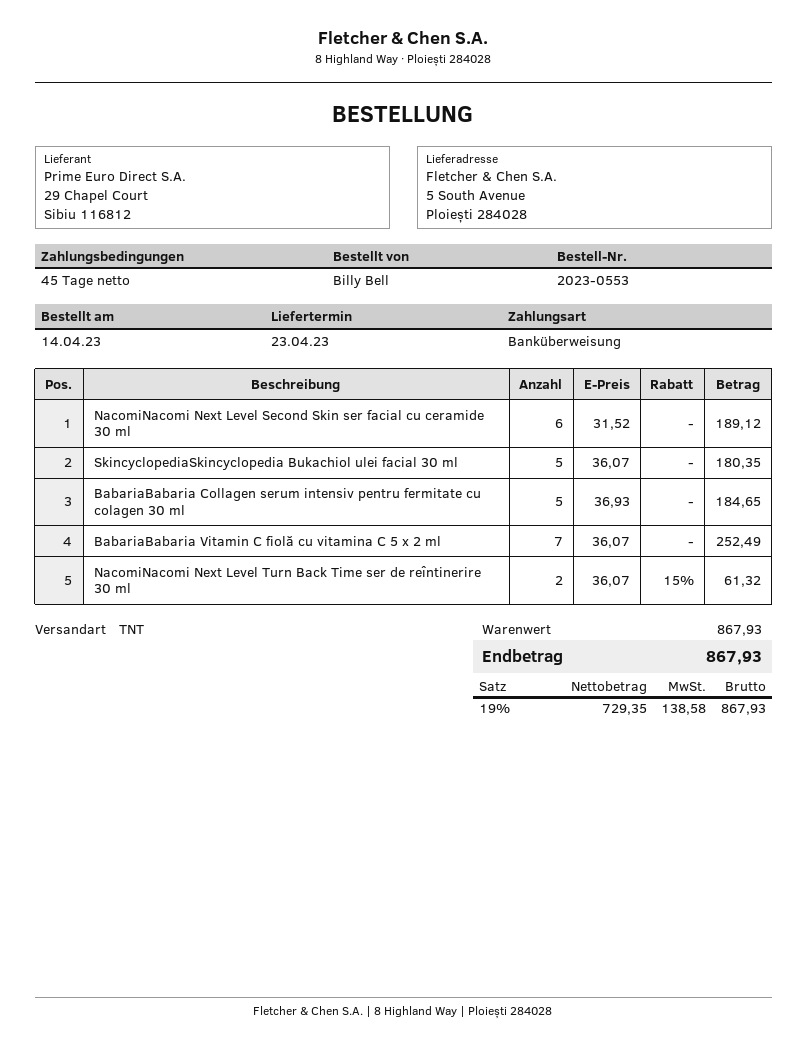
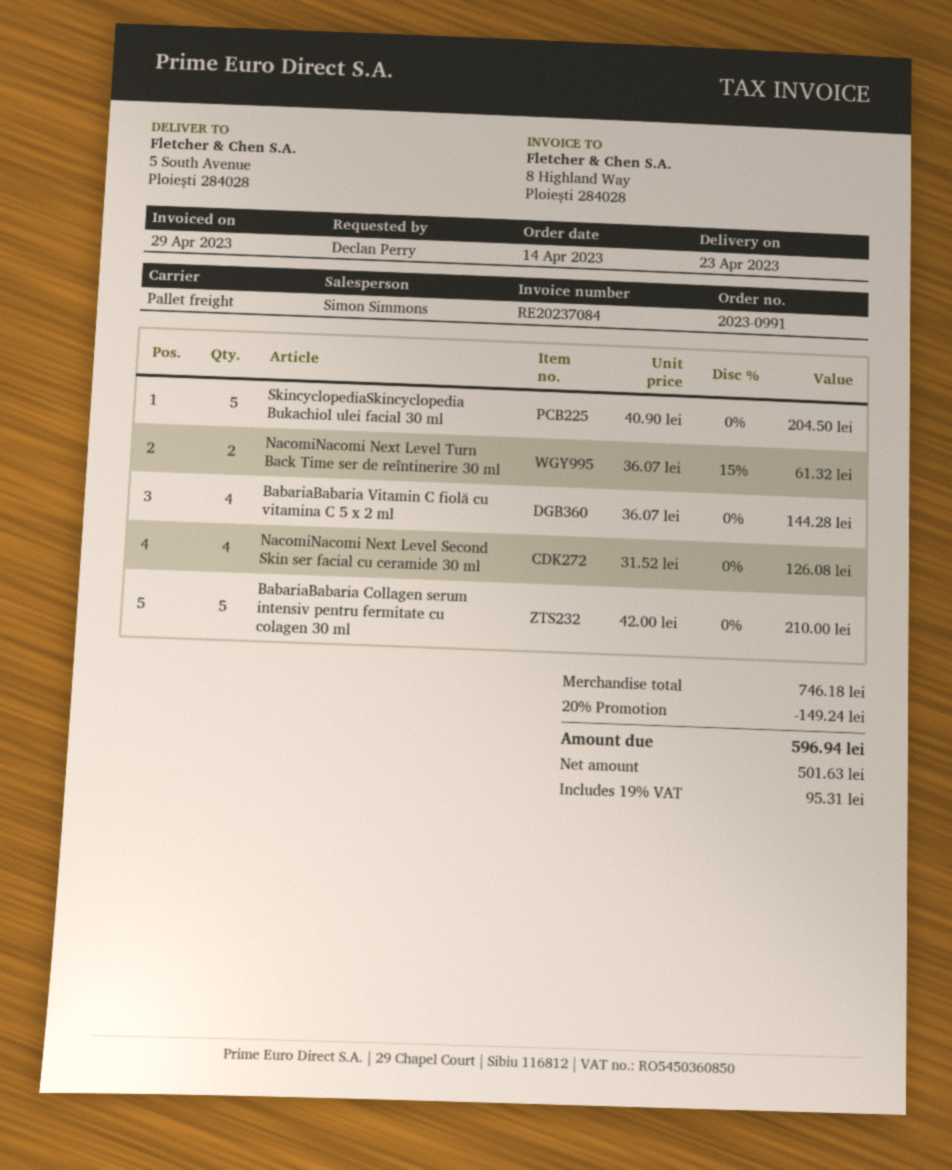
order number: 2023-0553 -> 2023-0991
ordered by: Billy Bell -> Declan Perry
shipping method: TNT -> pallet freight
NacomiNacomi Next Level Second Skin ser facial cu ceramide 30 ml: 6 x 31.52 = 189.12 -> 4 x 31.52 = 126.08
SkincyclopediaSkincyclopedia Bukachiol ulei facial 30 ml: 5 x 36.07 = 180.35 -> 5 x 40.90 = 204.50
BabariaBabaria Collagen serum intensiv pentru fermitate cu colagen 30 ml: 5 x 36.93 = 184.65 -> 5 x 42.00 = 210.00
BabariaBabaria Vitamin C fiolă cu vitamina C 5 x 2 ml: 7 x 36.07 = 252.49 -> 4 x 36.07 = 144.28
subtotal: 867.93 -> 746.18
discount: none -> 20% = 149.24
net: 729.35 -> 501.63
tax: 19% = 138.58 -> 19% = 95.31
total: 867.93 -> 596.94

